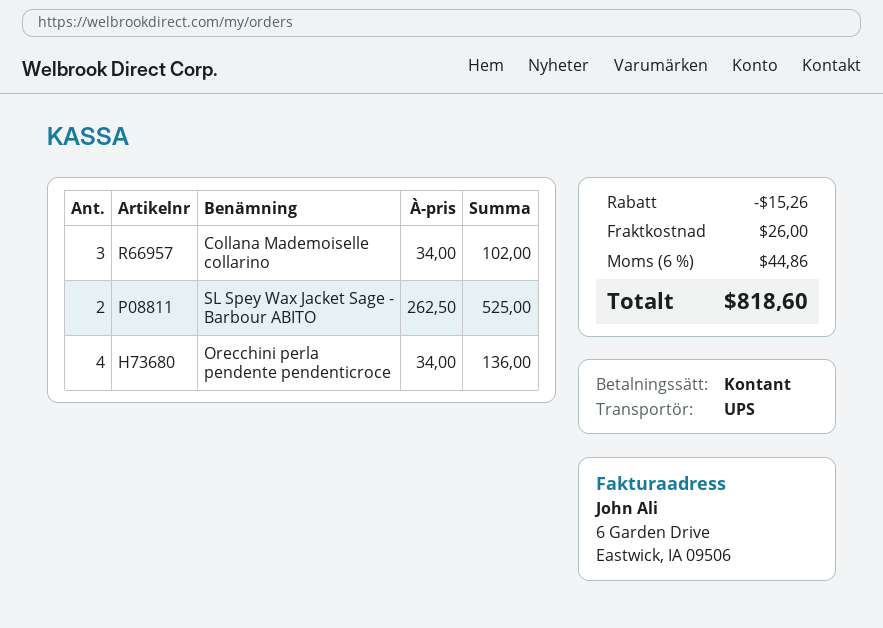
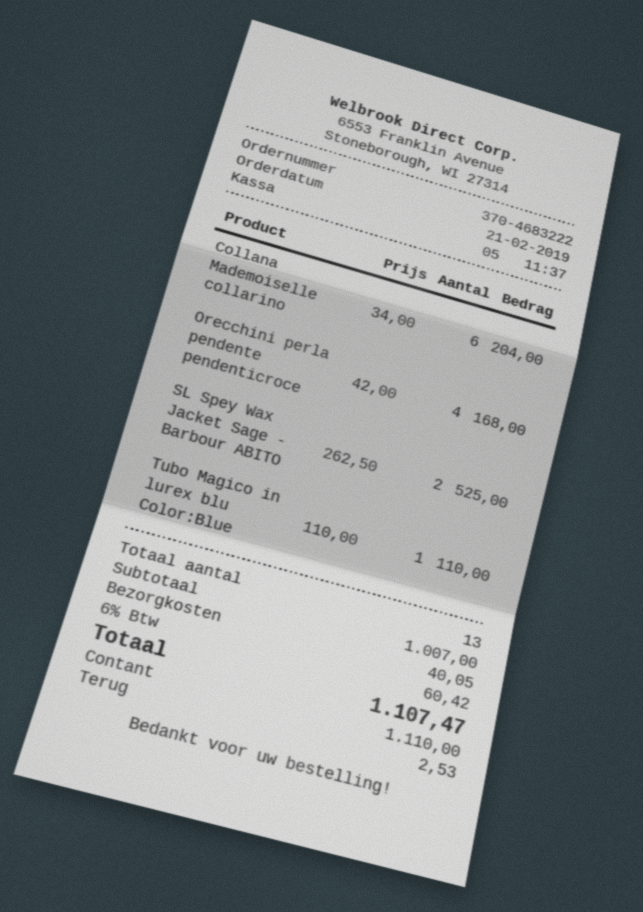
Collana Mademoiselle collarino: 3 x 34.00 = 102.00 -> 6 x 34.00 = 204.00
Orecchini perla pendente pendenticroce: 4 x 34.00 = 136.00 -> 4 x 42.00 = 168.00
Tubo Magico in lurex blu Color:Blue: none -> 1 x 110.00 = 110.00
discount: 15.26 -> none
shipping: 26.00 -> 40.05
tax: 6% = 44.86 -> 6% = 60.42
total: 818.60 -> 1107.47

